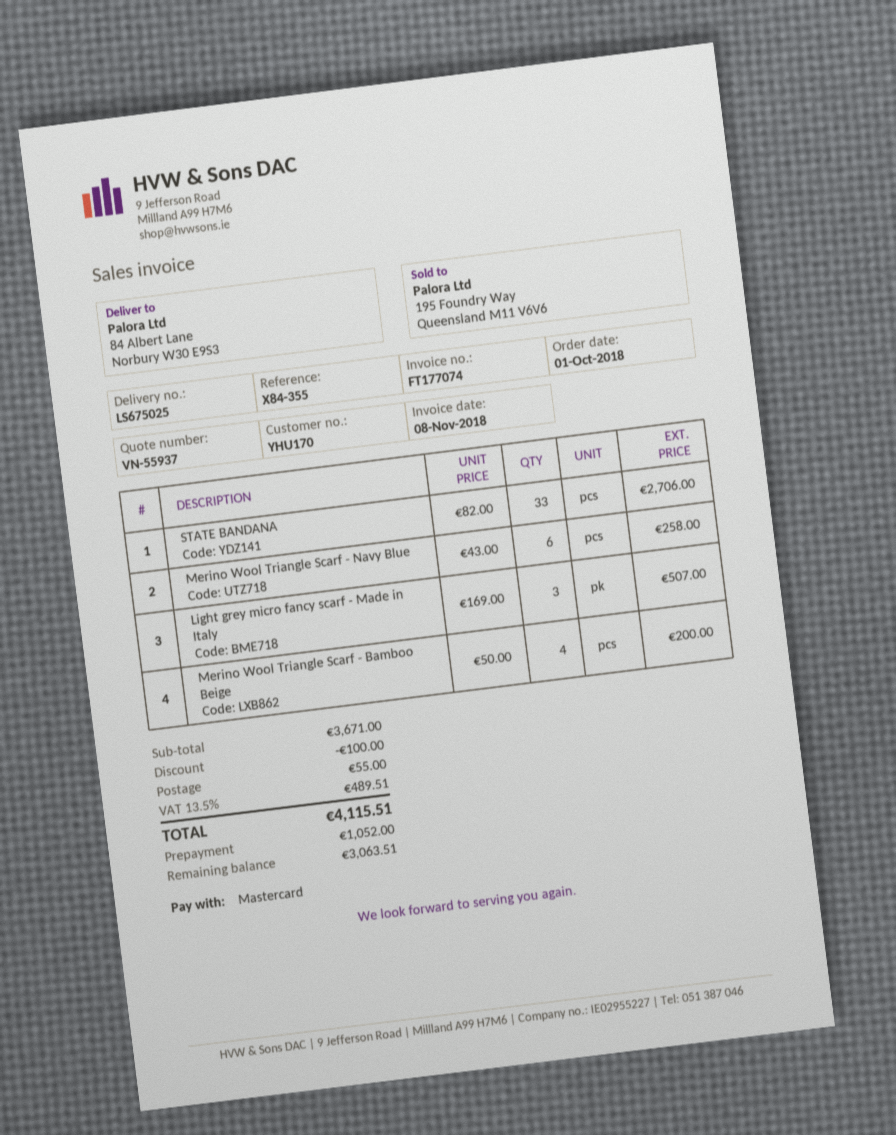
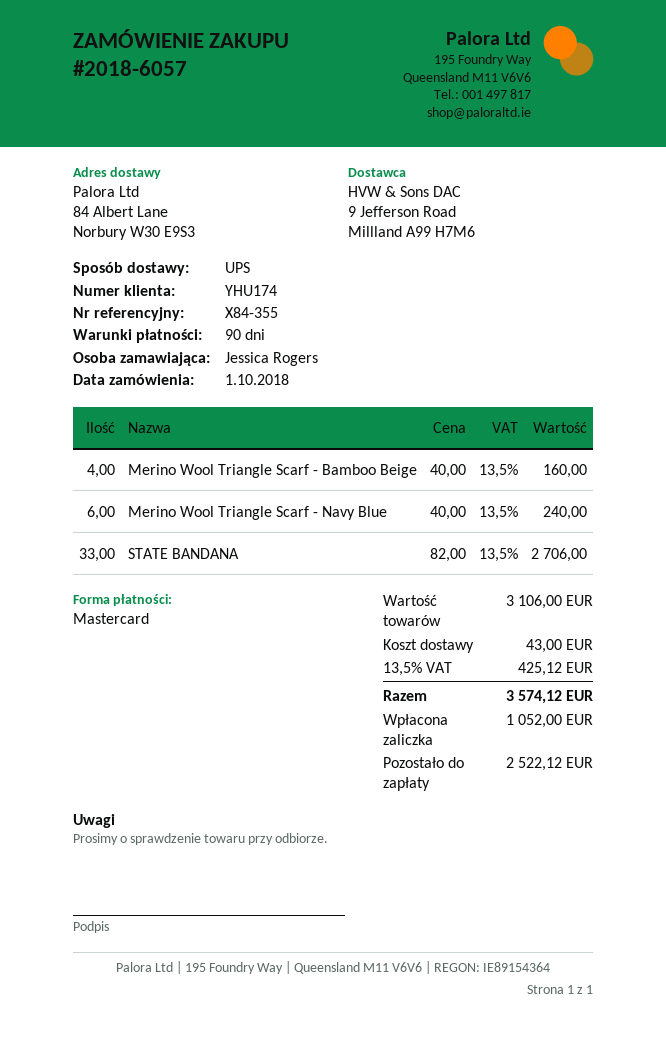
customer number: YHU170 -> YHU174
Merino Wool Triangle Scarf - Navy Blue: 6 x 43.00 = 258.00 -> 6 x 40.00 = 240.00
Light grey micro fancy scarf - Made in Italy: 3 x 169.00 = 507.00 -> none
Merino Wool Triangle Scarf - Bamboo Beige: 4 x 50.00 = 200.00 -> 4 x 40.00 = 160.00
subtotal: 3671.00 -> 3106.00
discount: 100.00 -> none
shipping: 55.00 -> 43.00
tax: 13.5% = 489.51 -> 13.5% = 425.12
total: 4115.51 -> 3574.12
balance: 3063.51 -> 2522.12

